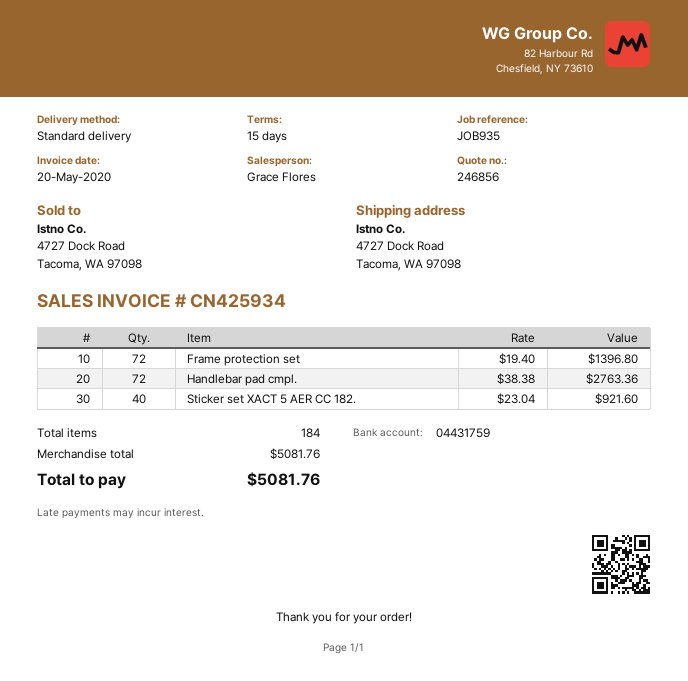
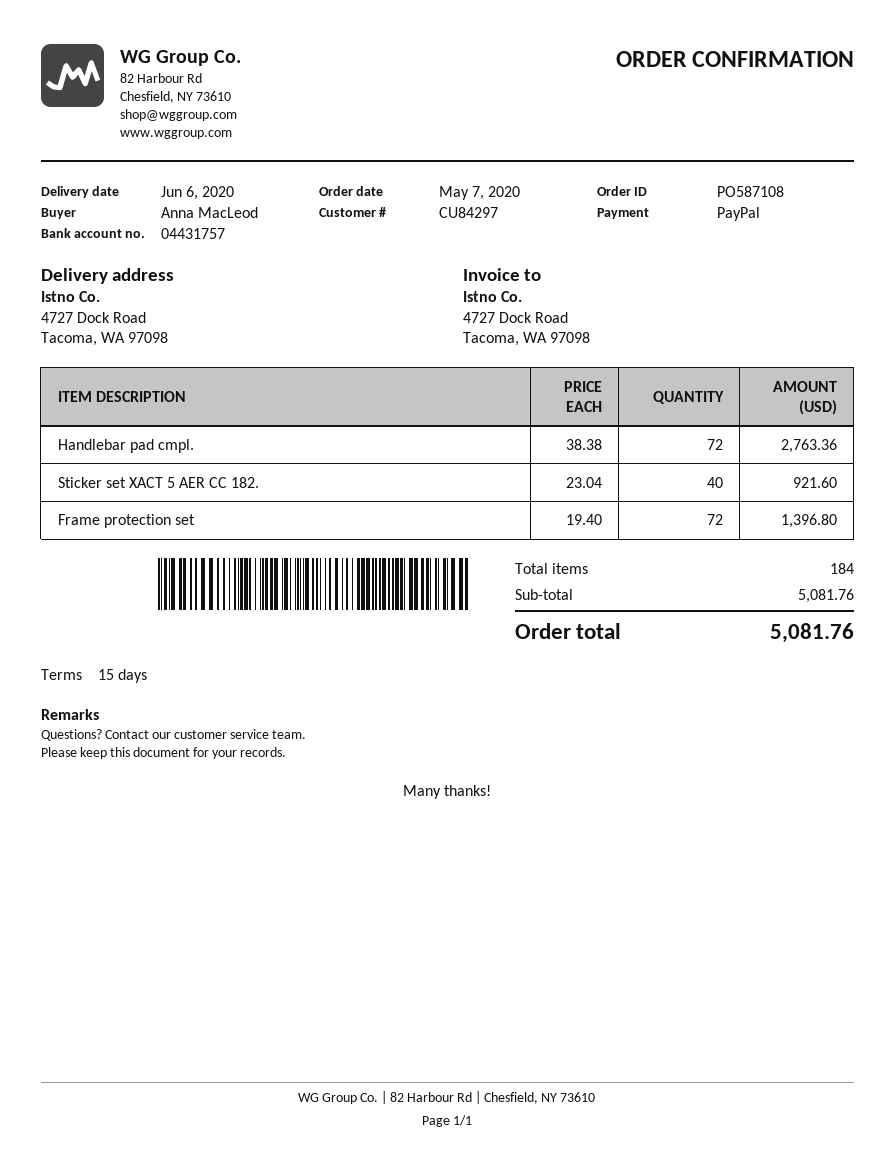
bank account: 04431759 -> 04431757

